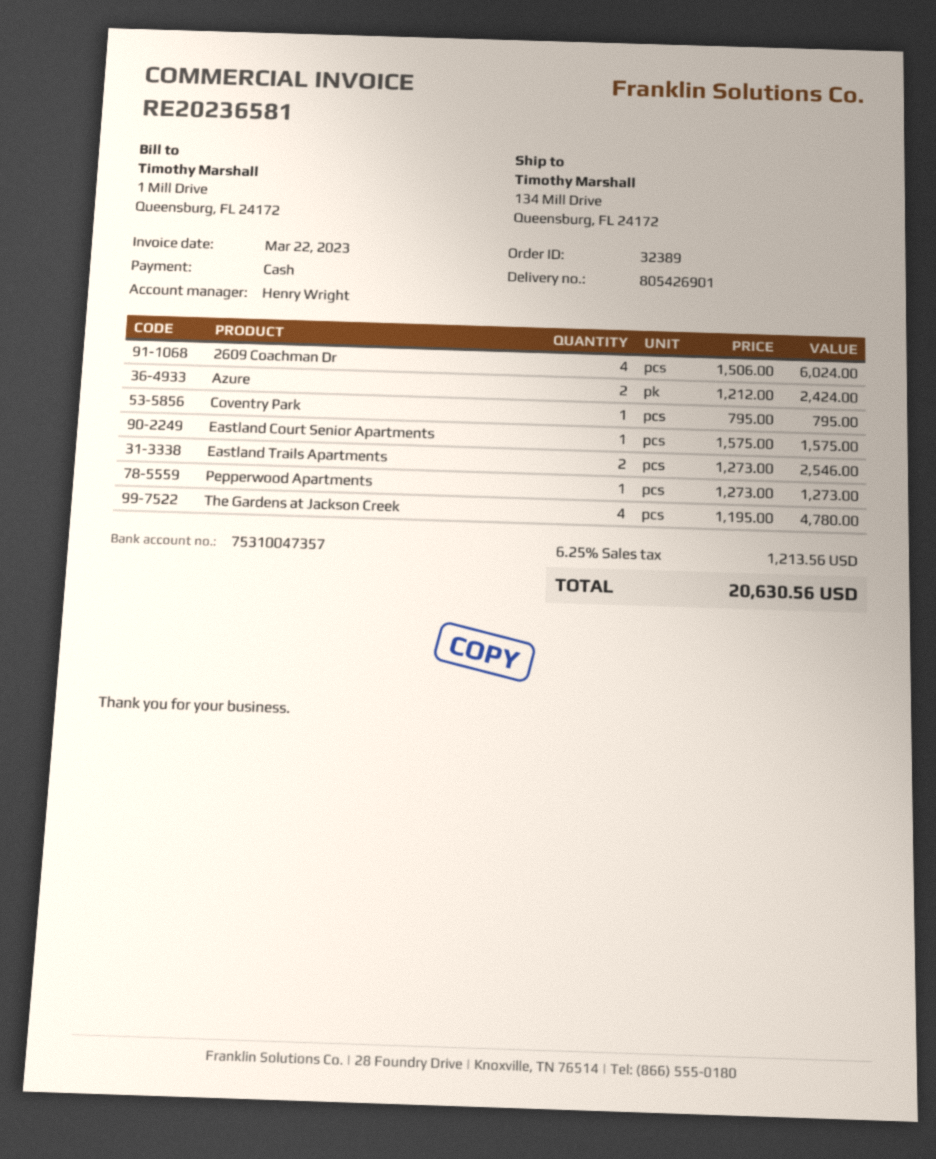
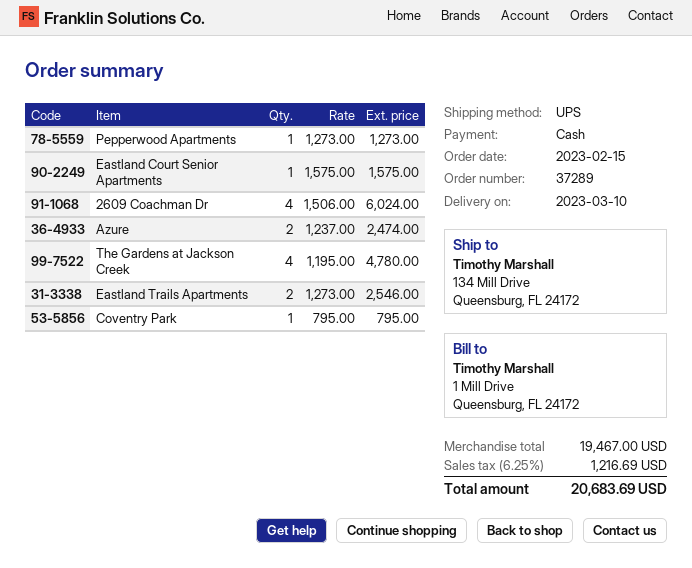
order number: 32389 -> 37289
Azure: 2 x 1212.00 = 2424.00 -> 2 x 1237.00 = 2474.00
tax: 6.25% = 1213.56 -> 6.25% = 1216.69
total: 20630.56 -> 20683.69

